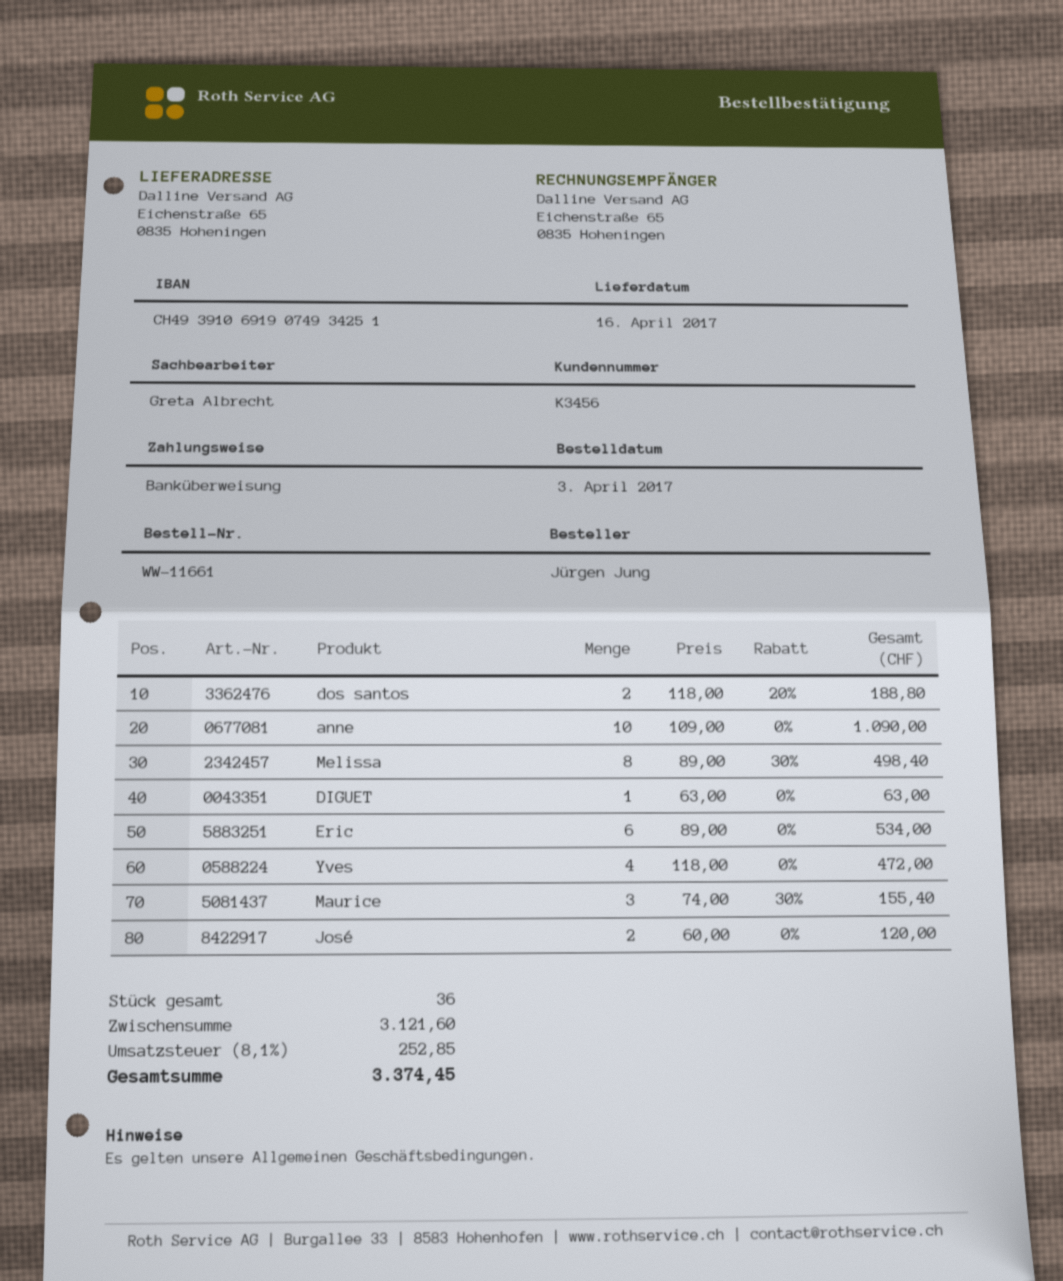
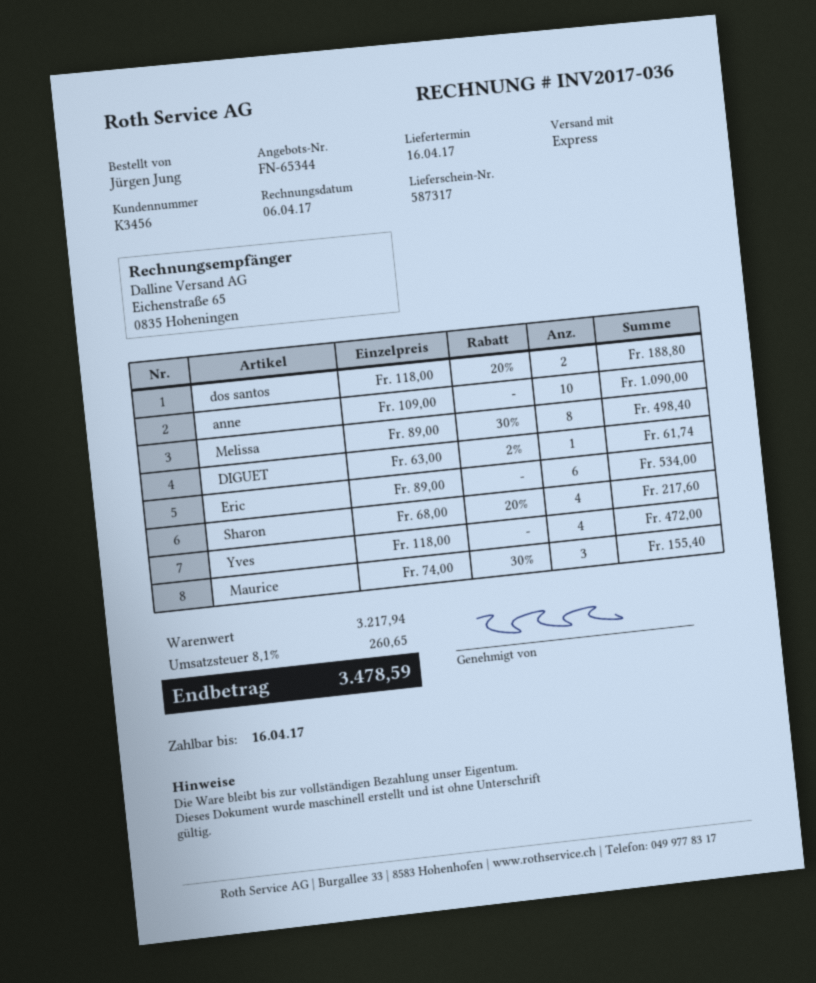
DIGUET: 1 x 63.00 = 63.00 -> 1 x 63.00 - 2% = 61.74
José: 2 x 60.00 = 120.00 -> none
Sharon: none -> 4 x 68.00 - 20% = 217.60
subtotal: 3121.60 -> 3217.94
tax: 8.1% = 252.85 -> 8.1% = 260.65
total: 3374.45 -> 3478.59

